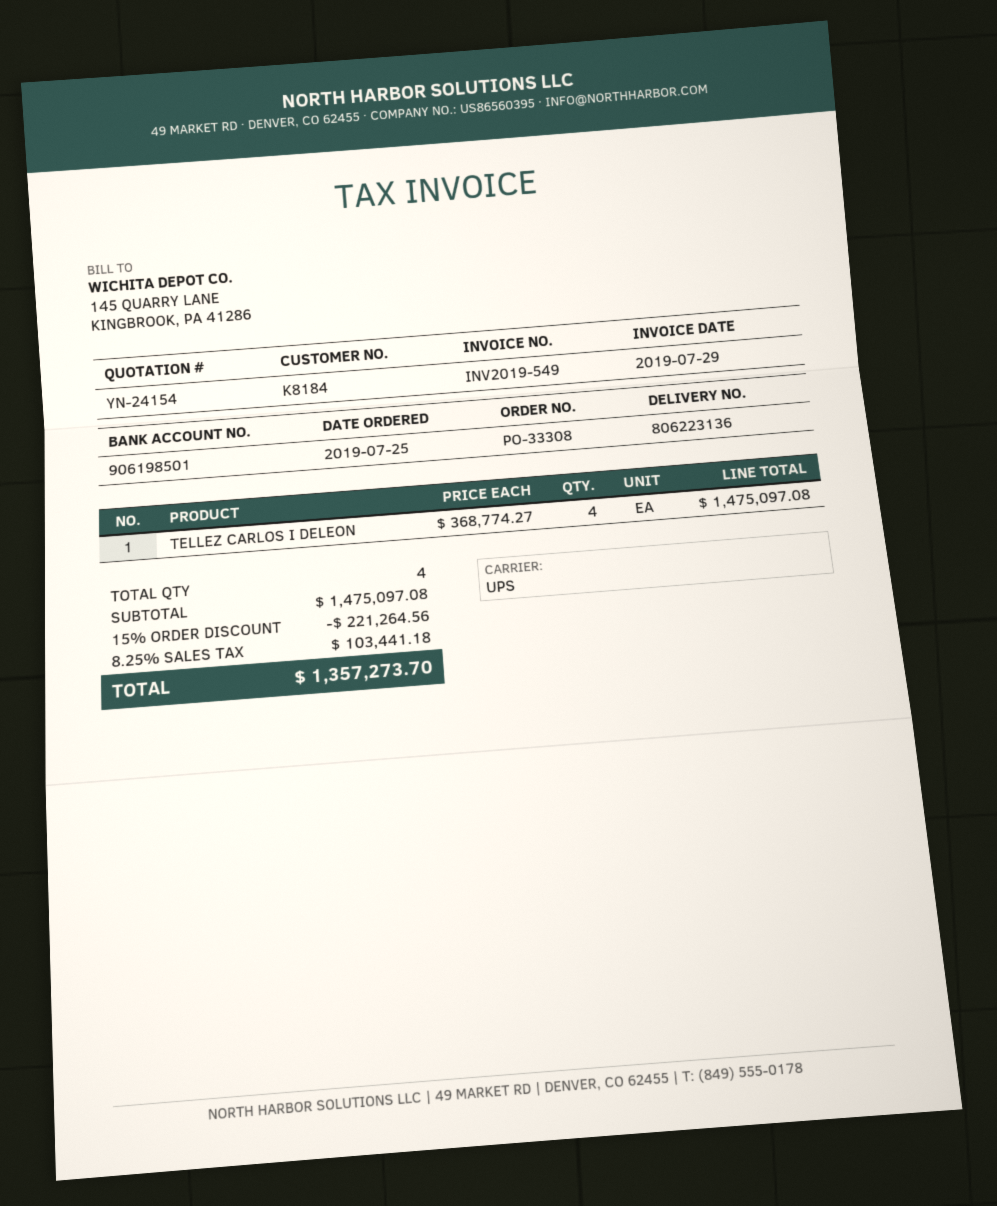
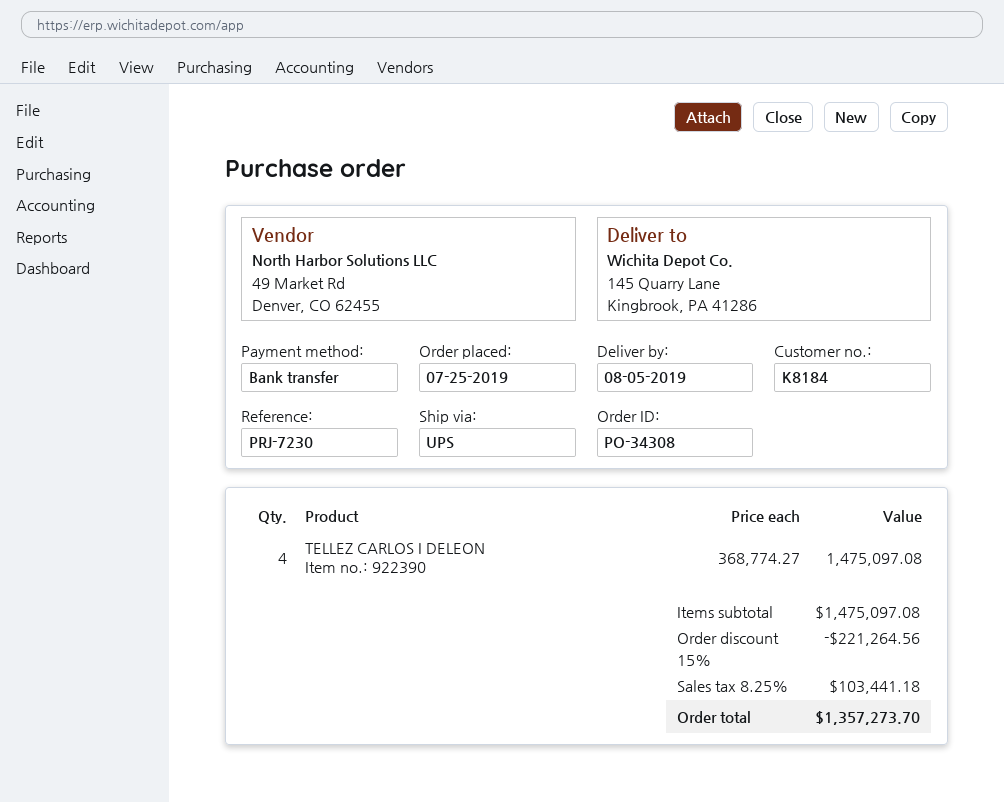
order number: PO-33308 -> PO-34308

